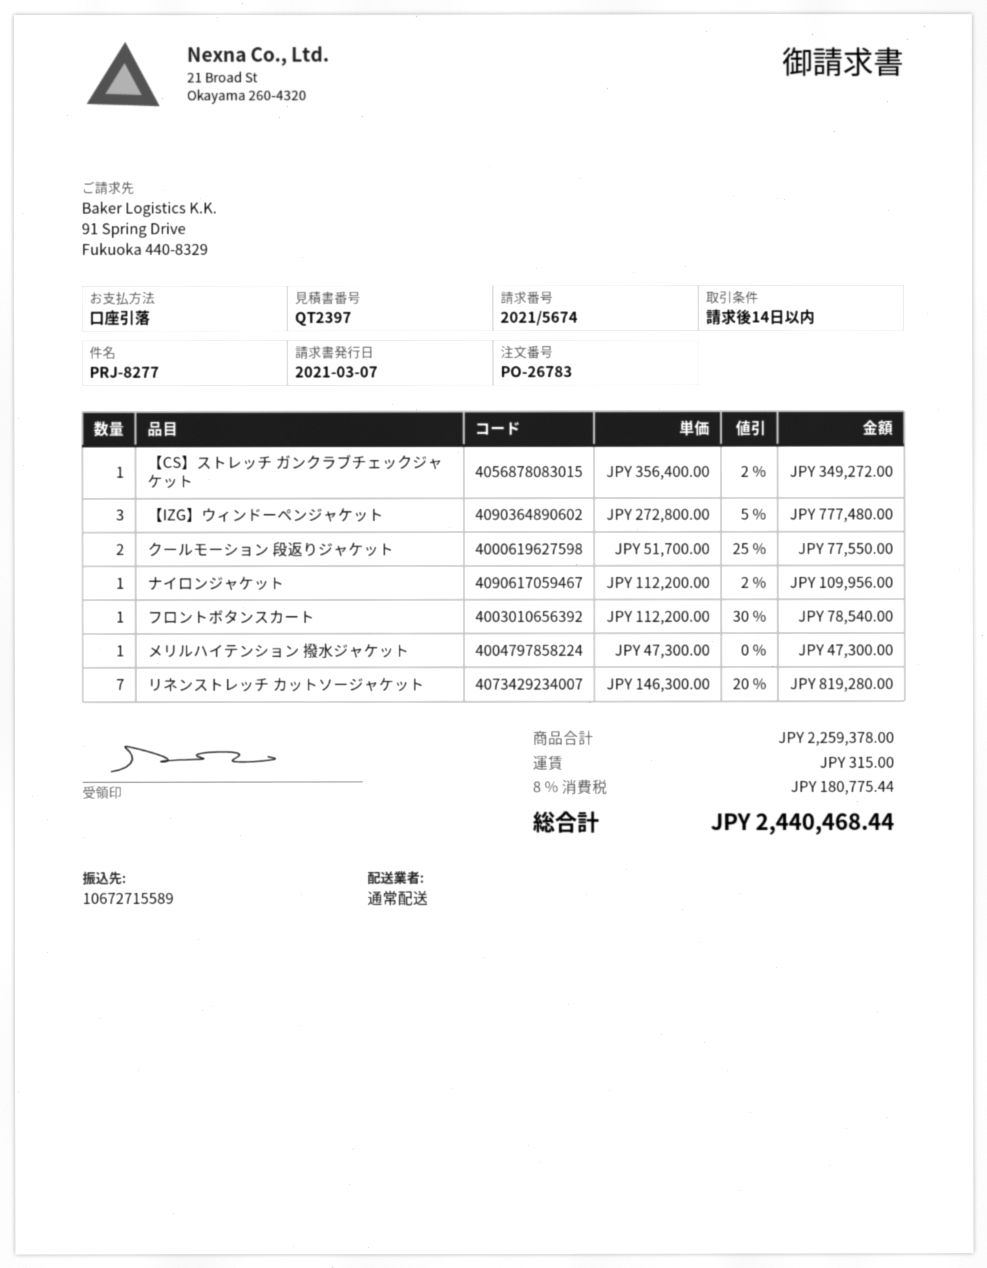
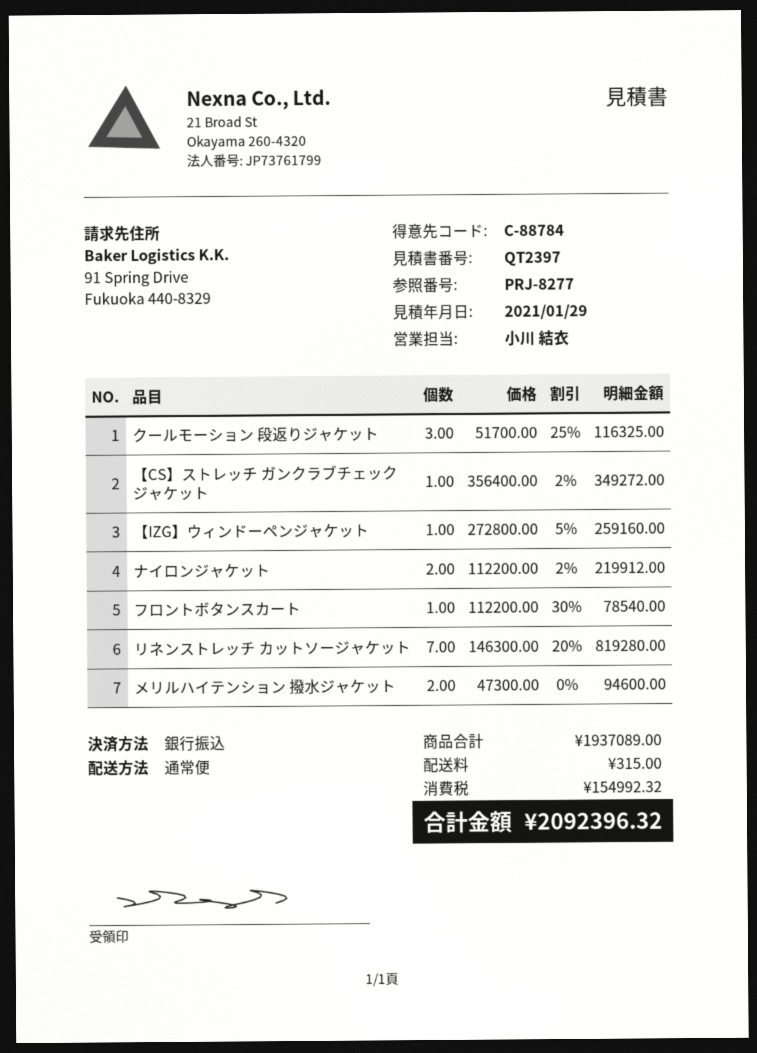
payment method: direct debit -> bank transfer
【IZG】ウィンドーペンジャケット: 3 x 272800.00 - 5% = 777480.00 -> 1 x 272800.00 - 5% = 259160.00
クールモーション 段返りジャケット: 2 x 51700.00 - 25% = 77550.00 -> 3 x 51700.00 - 25% = 116325.00
ナイロンジャケット: 1 x 112200.00 - 2% = 109956.00 -> 2 x 112200.00 - 2% = 219912.00
メリルハイテンション 撥水ジャケット: 1 x 47300.00 = 47300.00 -> 2 x 47300.00 = 94600.00
subtotal: 2259378.00 -> 1937089.00
tax: 180775.44 -> 154992.32
total: 2440468.44 -> 2092396.32

